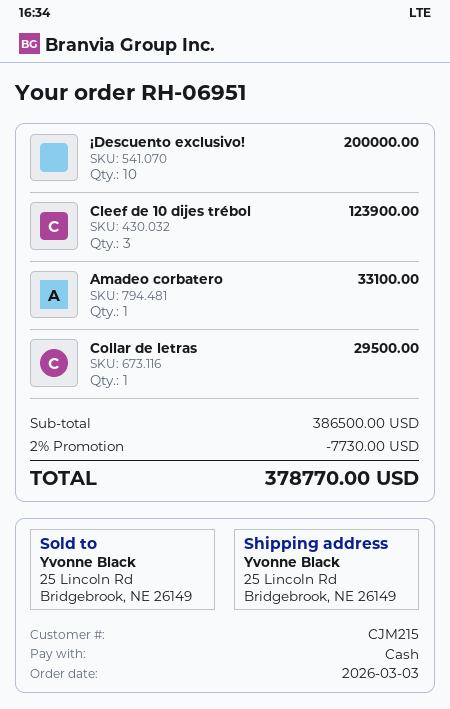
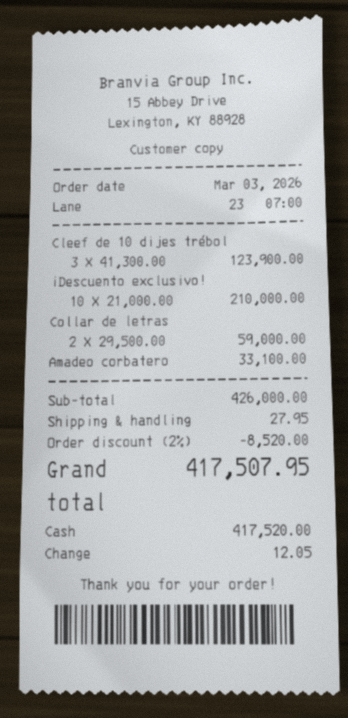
¡Descuento exclusivo!: 10 for 200000.00 -> 10 for 210000.00
Collar de letras: 1 for 29500.00 -> 2 for 59000.00
subtotal: 386500.00 -> 426000.00
discount: 2% = 7730.00 -> 2% = 8520.00
shipping: none -> 27.95
total: 378770.00 -> 417507.95

